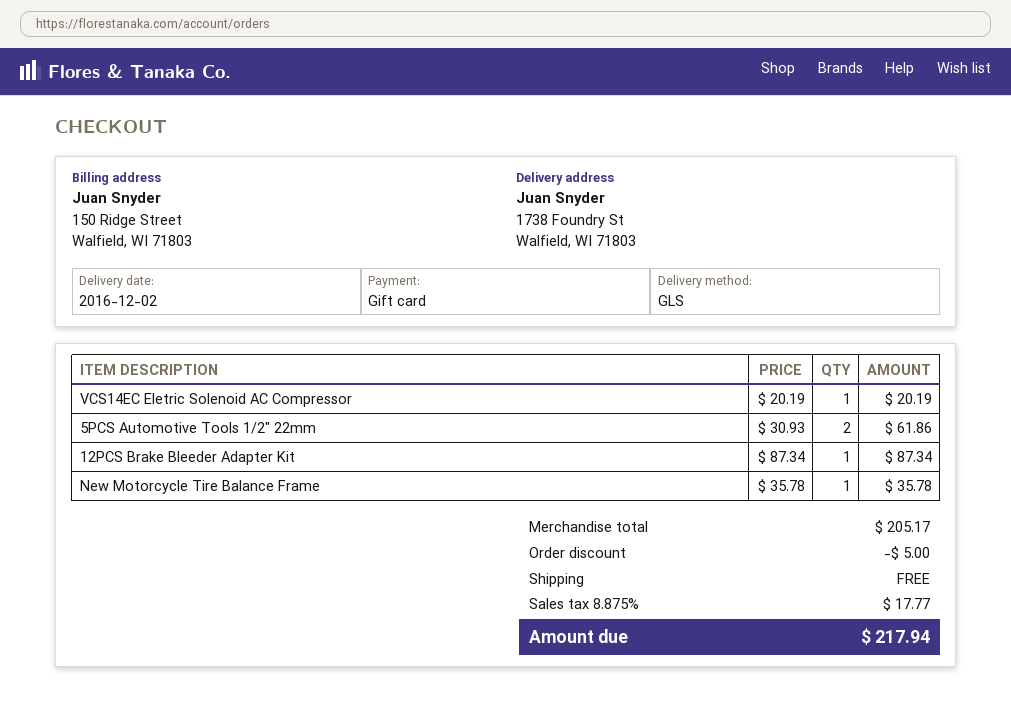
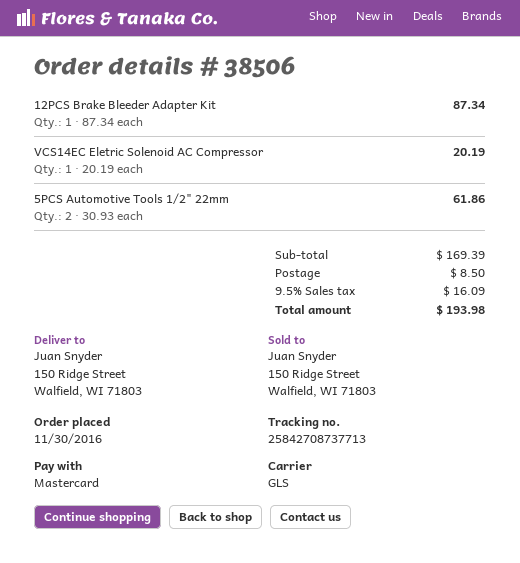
payment method: gift card -> Mastercard
ship to: 1738 Foundry St, Walfield, WI 71803 -> 150 Ridge Street, Walfield, WI 71803
New Motorcycle Tire Balance Frame: 1 x 35.78 = 35.78 -> none
subtotal: 205.17 -> 169.39
discount: 5.00 -> none
shipping: 0.00 -> 8.50
tax: 8.875% = 17.77 -> 9.5% = 16.09
total: 217.94 -> 193.98

